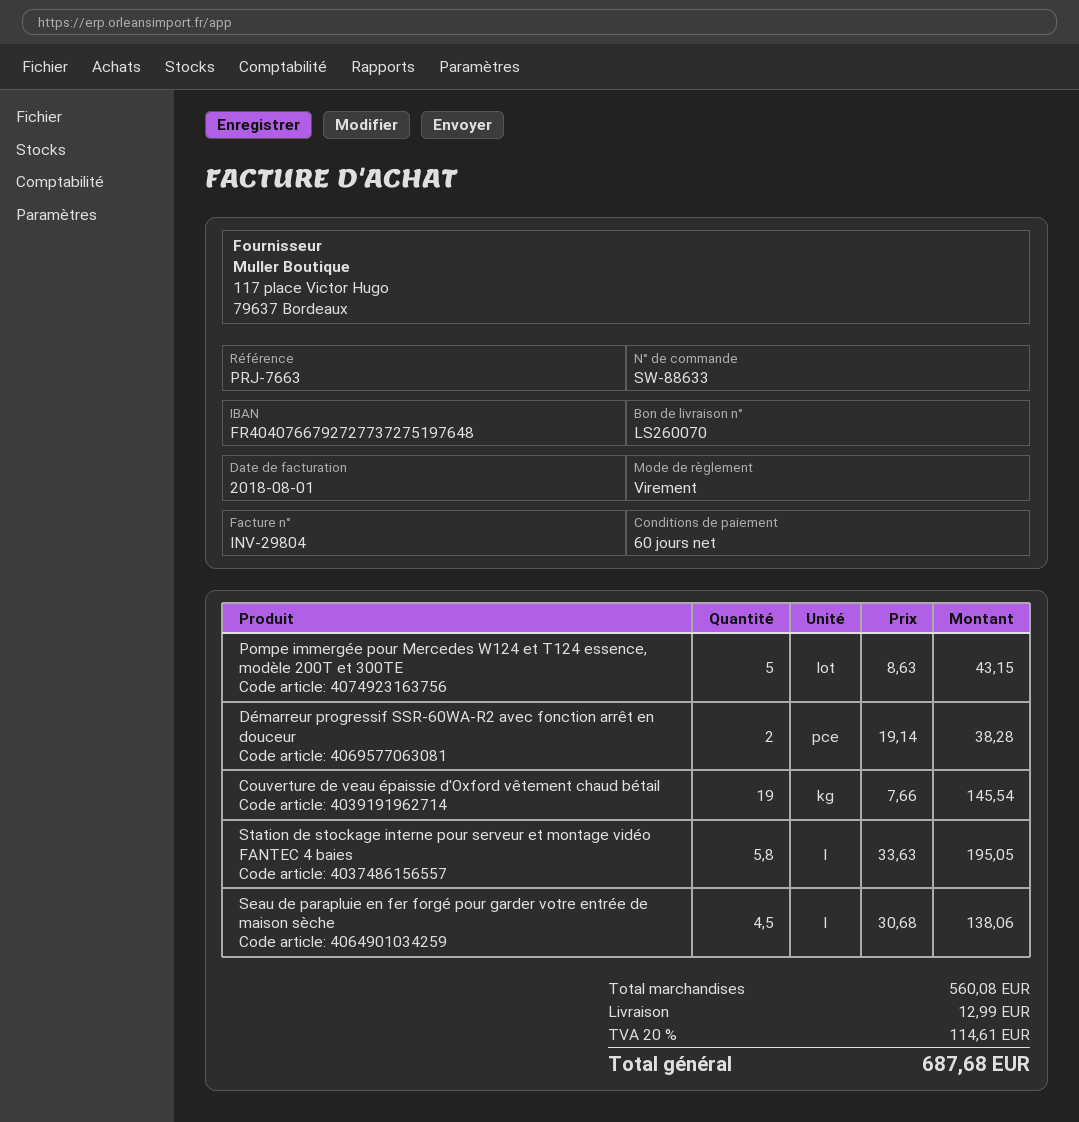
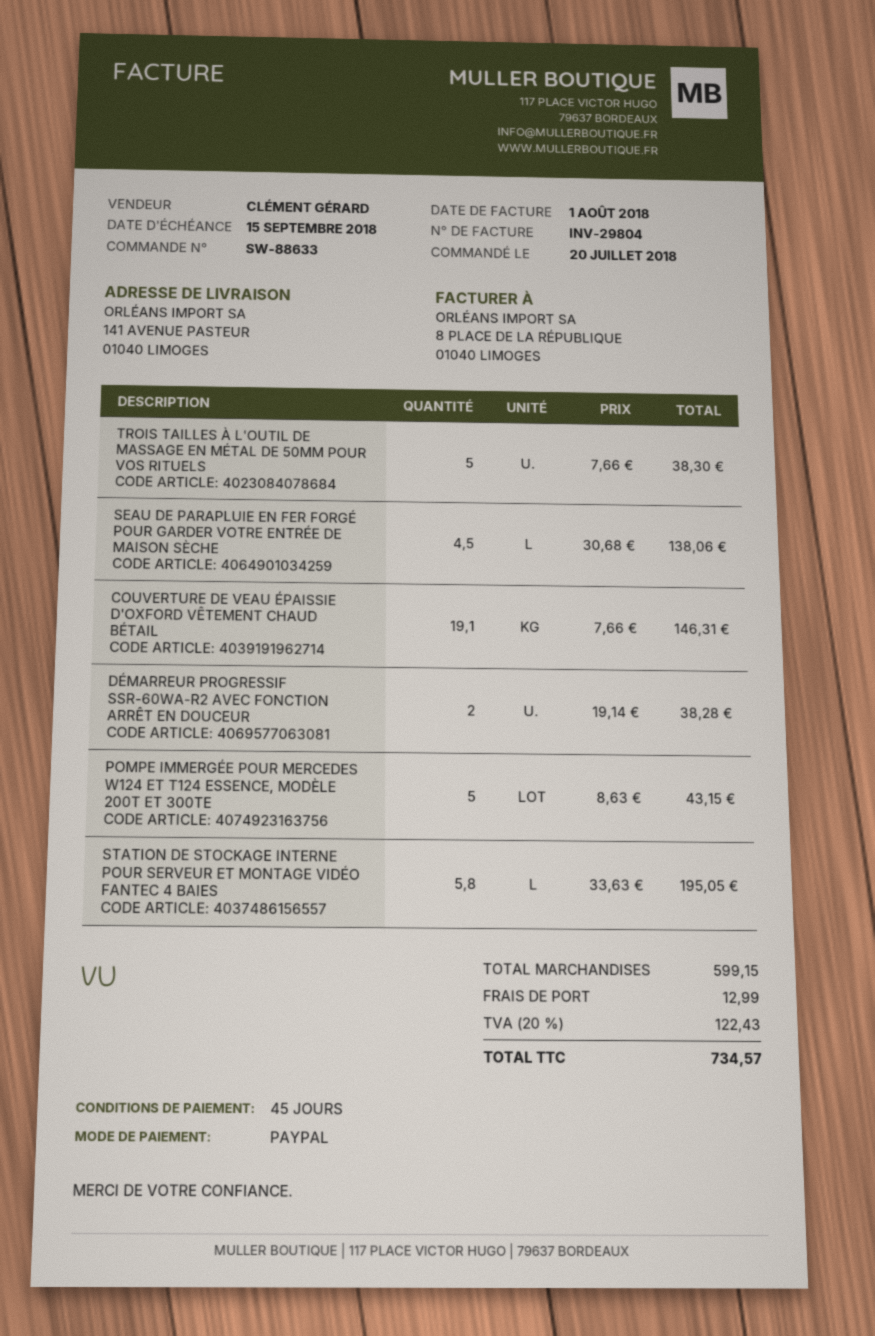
payment terms: 60 days -> 45 days
payment method: bank transfer -> PayPal
Couverture de veau épaissie d'Oxford vêtement chaud bétail: 19 x 7.66 = 145.54 -> 19.1 x 7.66 = 146.31
TROIS TAILLES À L'OUTIL DE MASSAGE EN MÉTAL DE 50MM POUR VOS RITUELS: none -> 5 x 7.66 = 38.30
subtotal: 560.08 -> 599.15
tax: 20% = 114.61 -> 20% = 122.43
total: 687.68 -> 734.57

